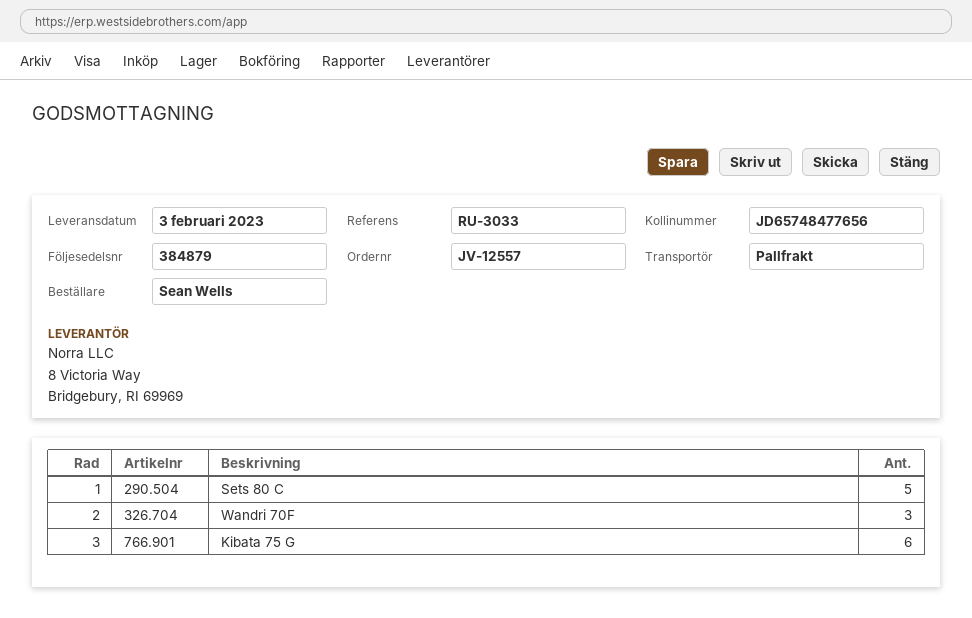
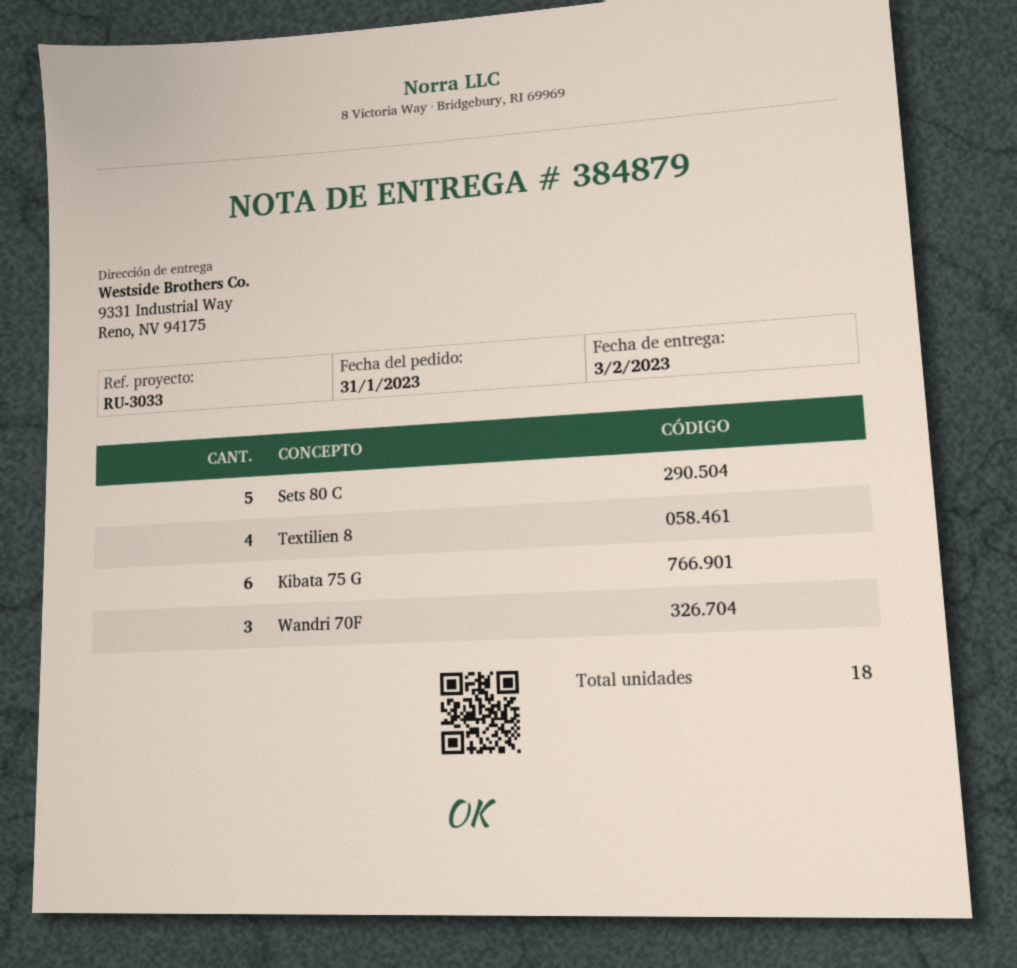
Textilien 8: none -> 4

